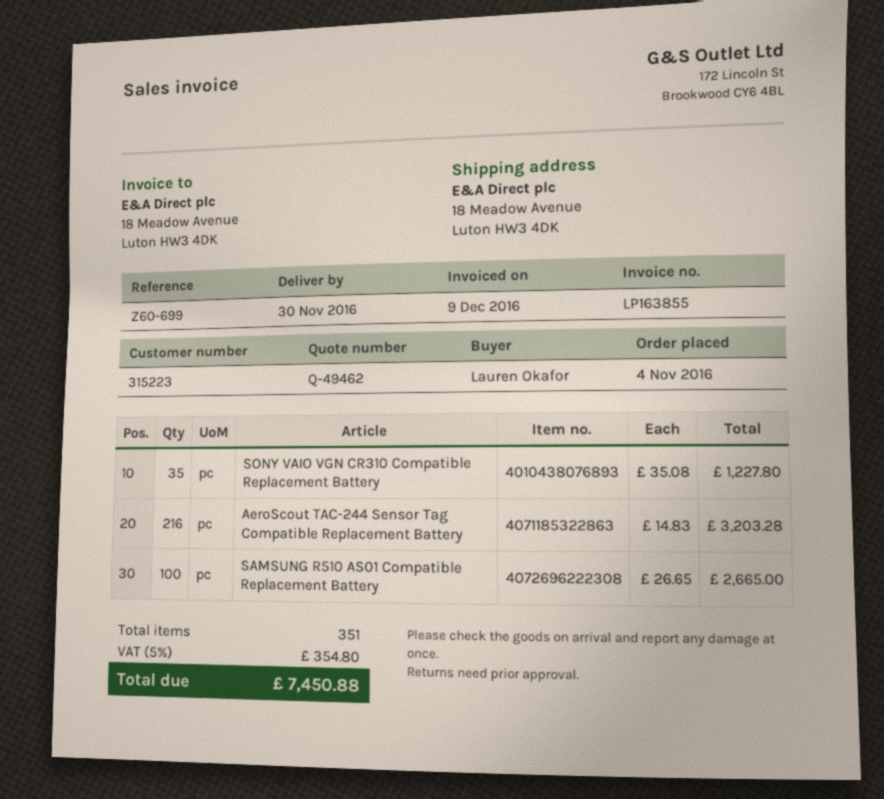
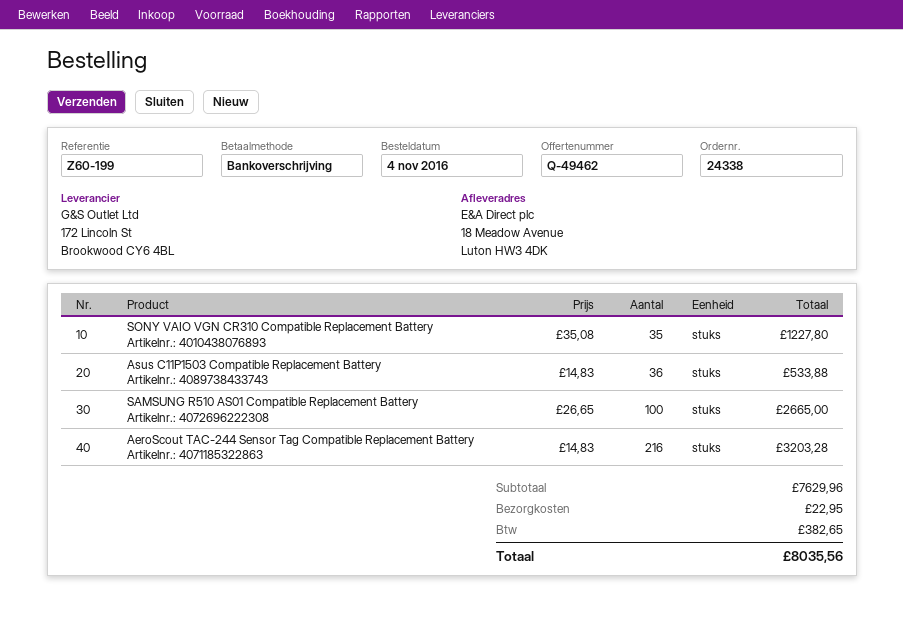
reference: Z60-699 -> Z60-199
Asus C11P1503 Compatible Replacement Battery: none -> 36 x 14.83 = 533.88
shipping: none -> 22.95
tax: 354.80 -> 382.65
total: 7450.88 -> 8035.56

